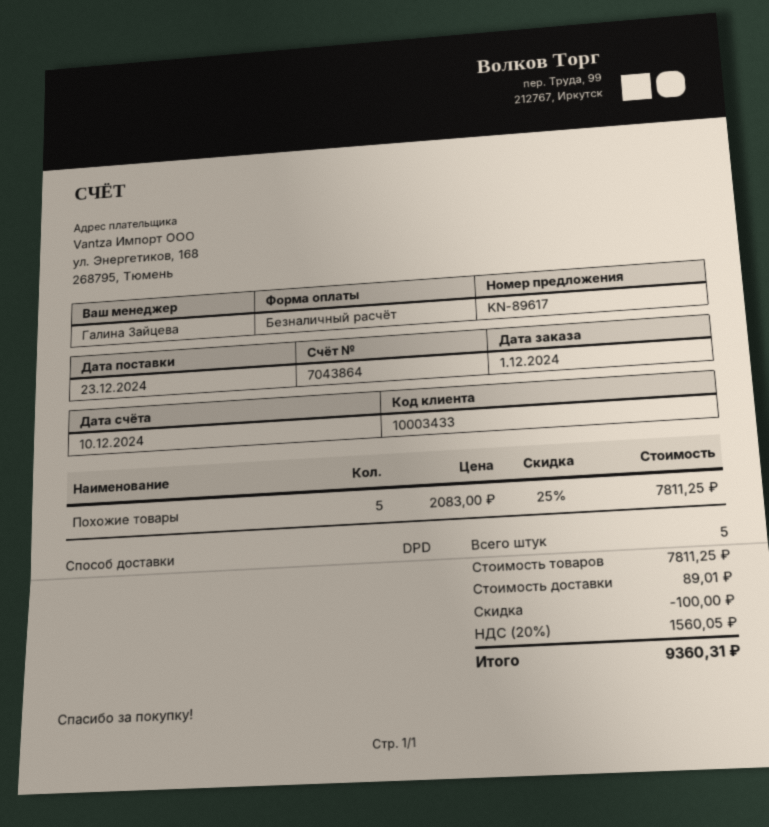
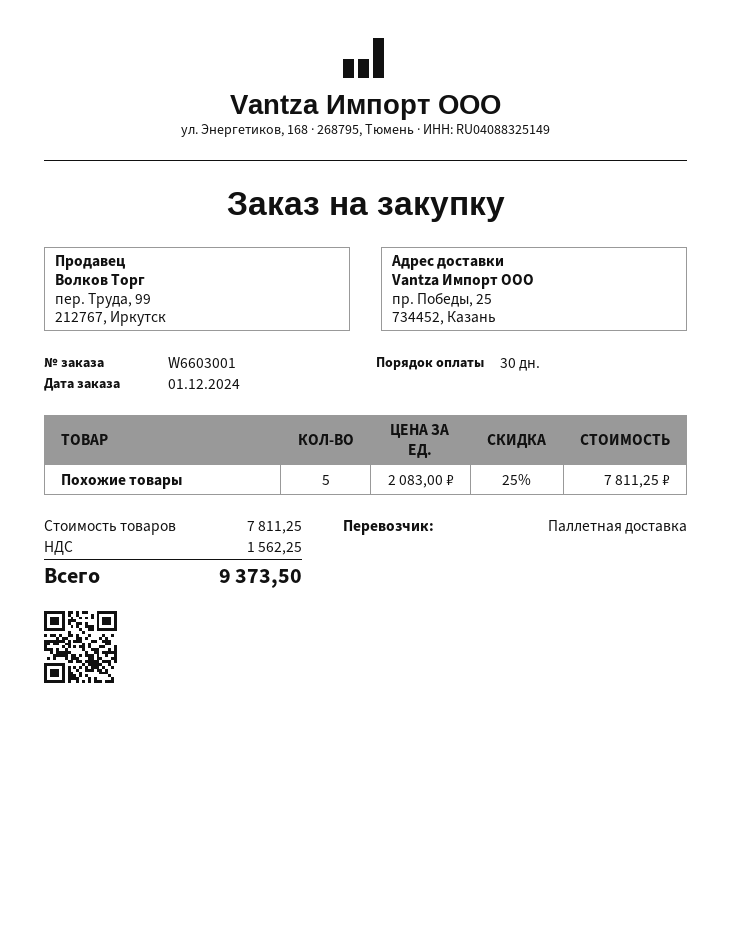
shipping method: DPD -> pallet freight
discount: 100.00 -> none
shipping: 89.01 -> none
tax: 1560.05 -> 1562.25
total: 9360.31 -> 9373.50

